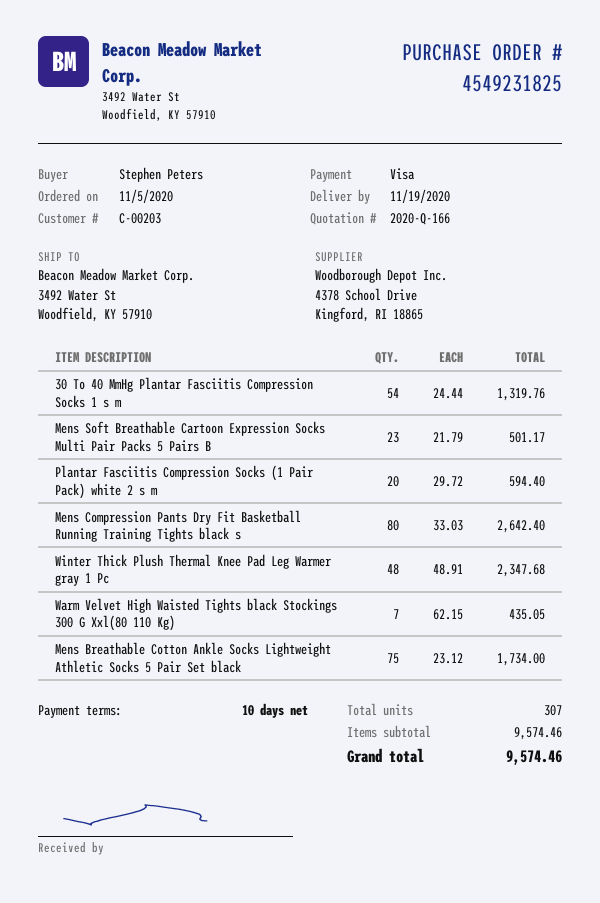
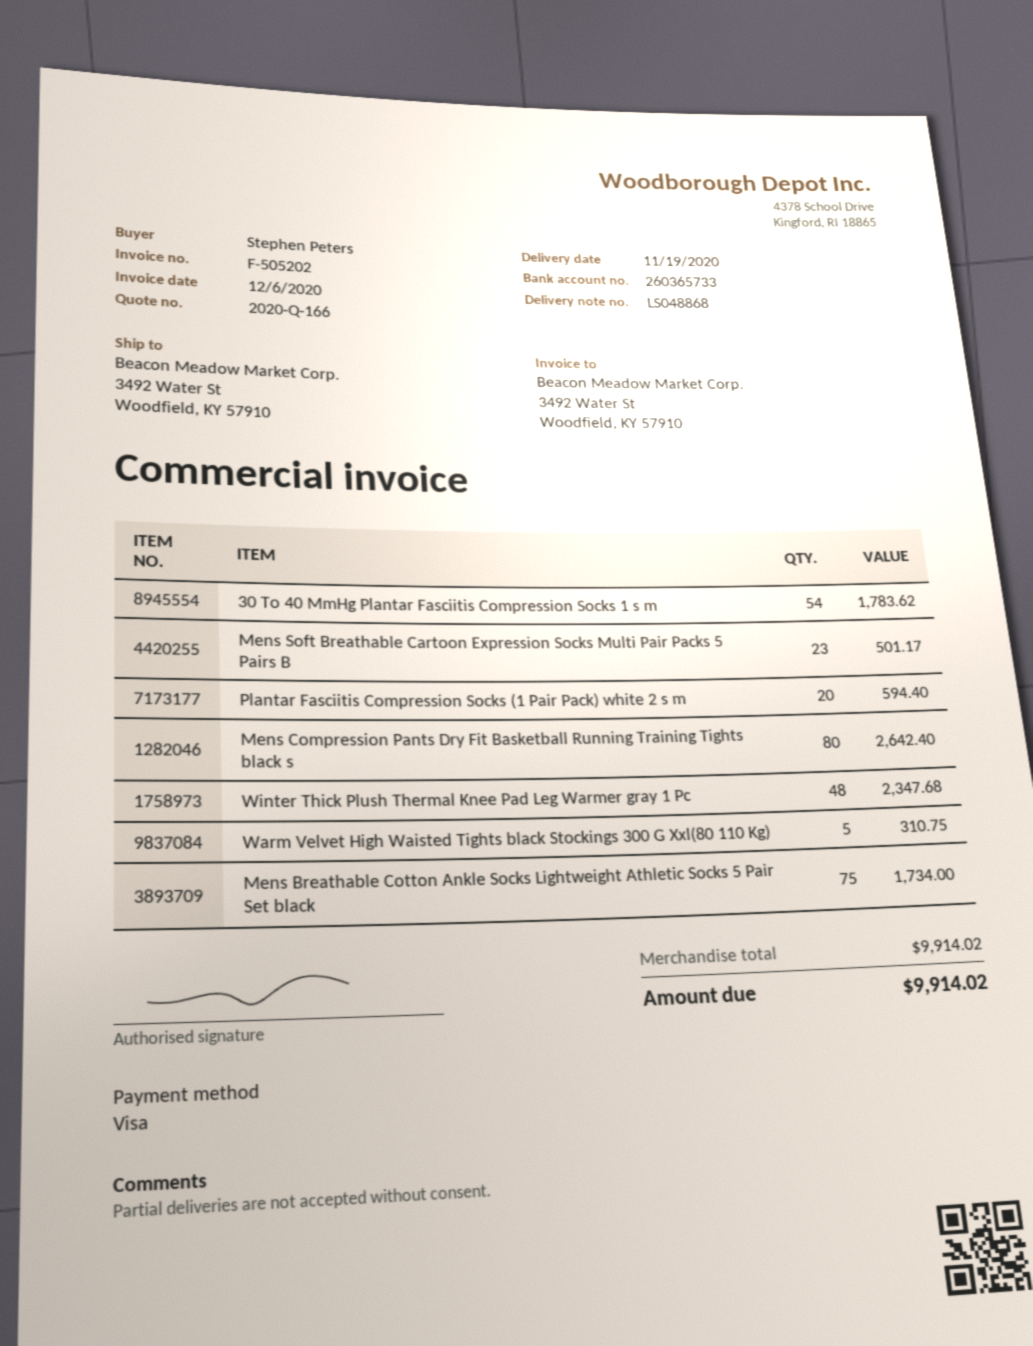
30 To 40 MmHg Plantar Fasciitis Compression Socks 1 s m: 54 for 1319.76 -> 54 for 1783.62
Warm Velvet High Waisted Tights black Stockings 300 G Xxl(80 110 Kg): 7 for 435.05 -> 5 for 310.75
subtotal: 9574.46 -> 9914.02
total: 9574.46 -> 9914.02

